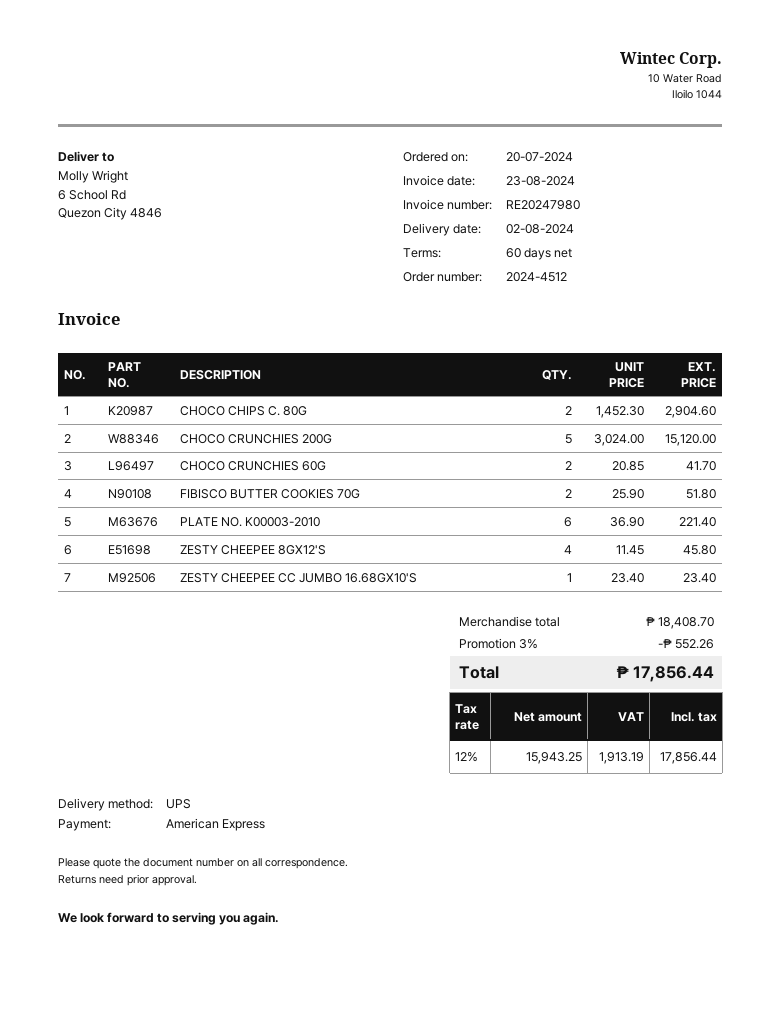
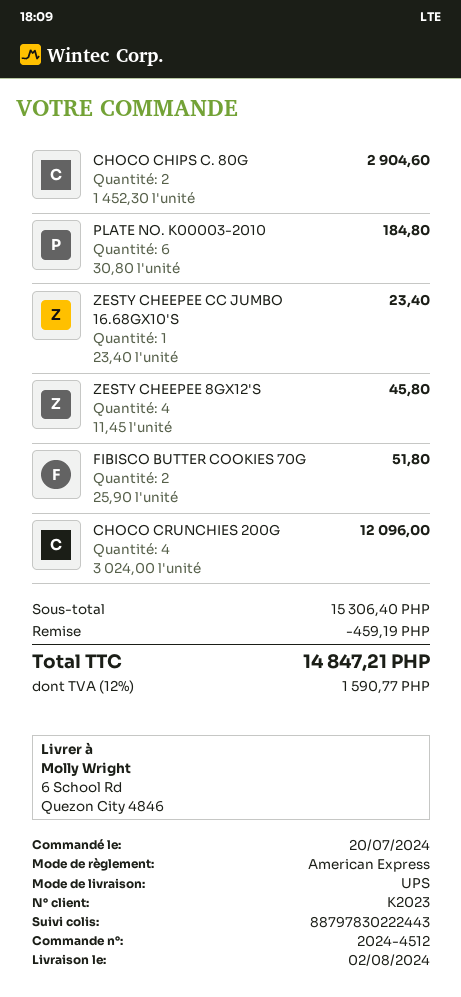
CHOCO CRUNCHIES 200G: 5 x 3024.00 = 15120.00 -> 4 x 3024.00 = 12096.00
CHOCO CRUNCHIES 60G: 2 x 20.85 = 41.70 -> none
PLATE NO. K00003-2010: 6 x 36.90 = 221.40 -> 6 x 30.80 = 184.80
subtotal: 18408.70 -> 15306.40
discount: 552.26 -> 459.19
tax: 12% = 1913.19 -> 12% = 1590.77
total: 17856.44 -> 14847.21

